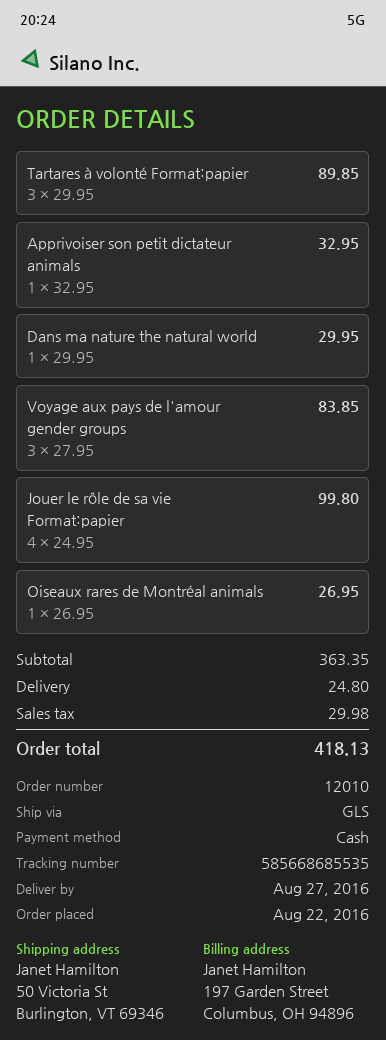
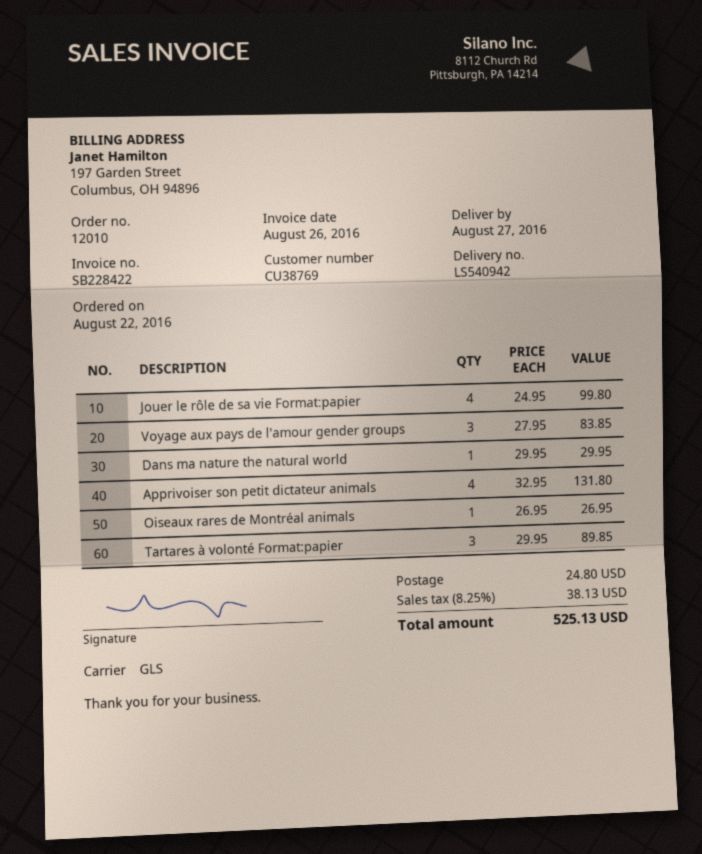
Apprivoiser son petit dictateur animals: 1 x 32.95 = 32.95 -> 4 x 32.95 = 131.80
tax: 29.98 -> 38.13
total: 418.13 -> 525.13

